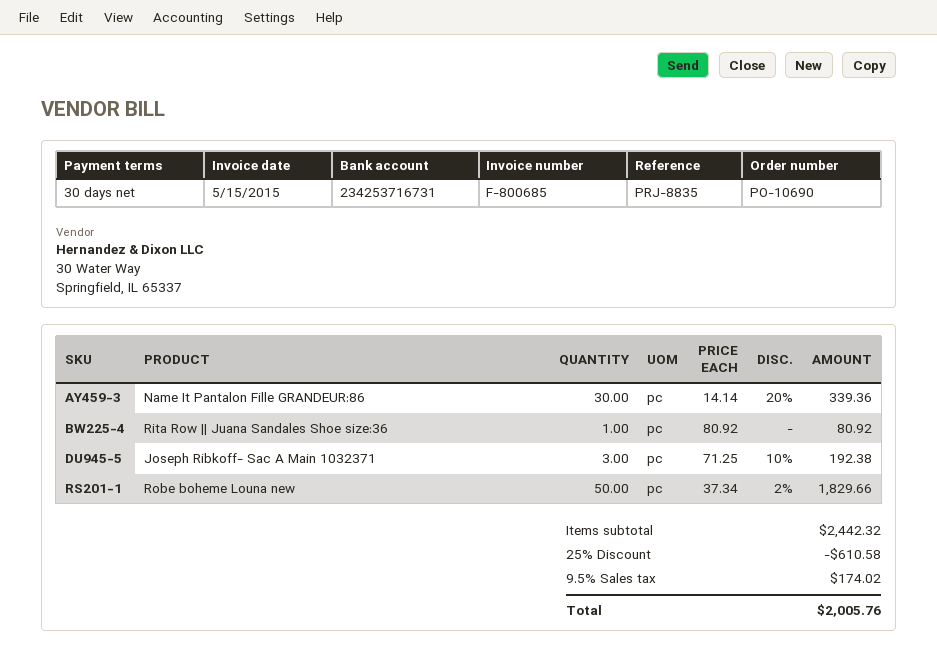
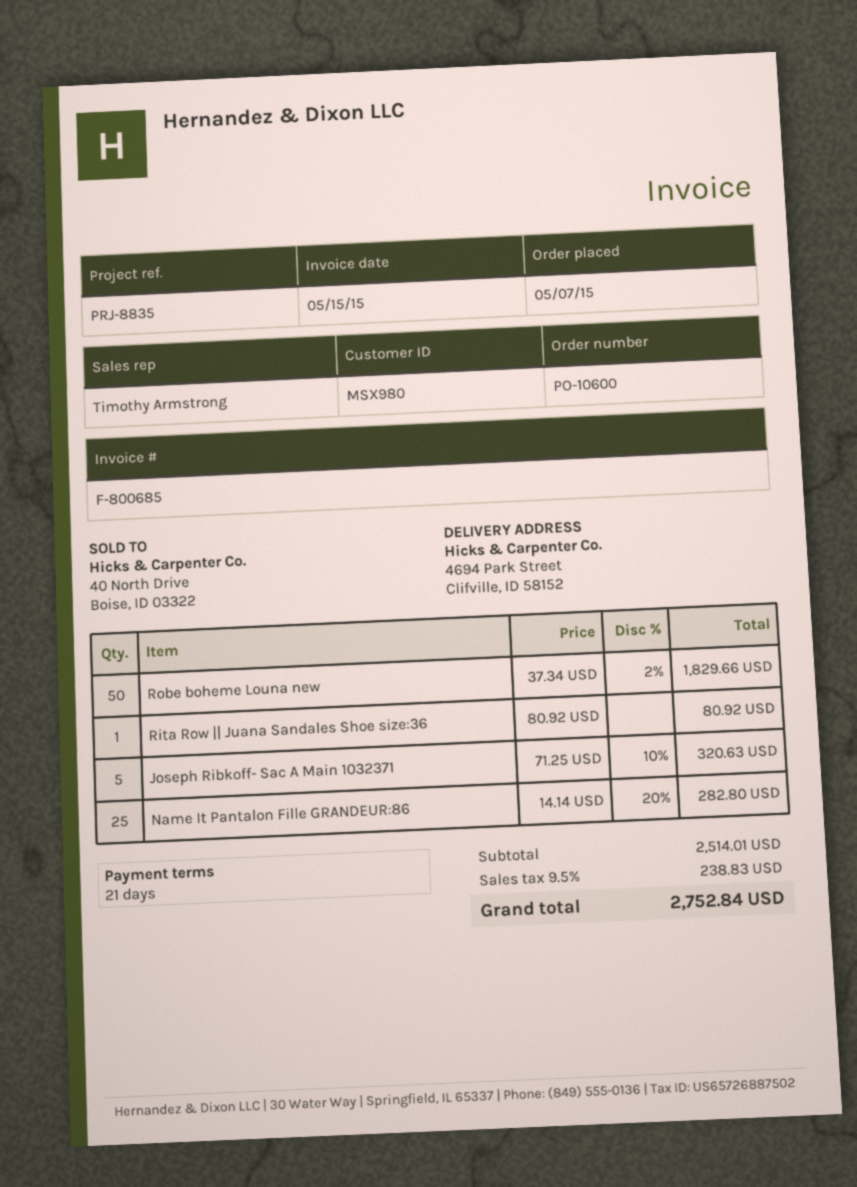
order number: PO-10690 -> PO-10600
payment terms: 30 days -> 21 days
Name It Pantalon Fille GRANDEUR:86: 30 x 14.14 - 20% = 339.36 -> 25 x 14.14 - 20% = 282.80
Joseph Ribkoff- Sac A Main 1032371: 3 x 71.25 - 10% = 192.38 -> 5 x 71.25 - 10% = 320.63
subtotal: 2442.32 -> 2514.01
discount: 25% = 610.58 -> none
tax: 9.5% = 174.02 -> 9.5% = 238.83
total: 2005.76 -> 2752.84

